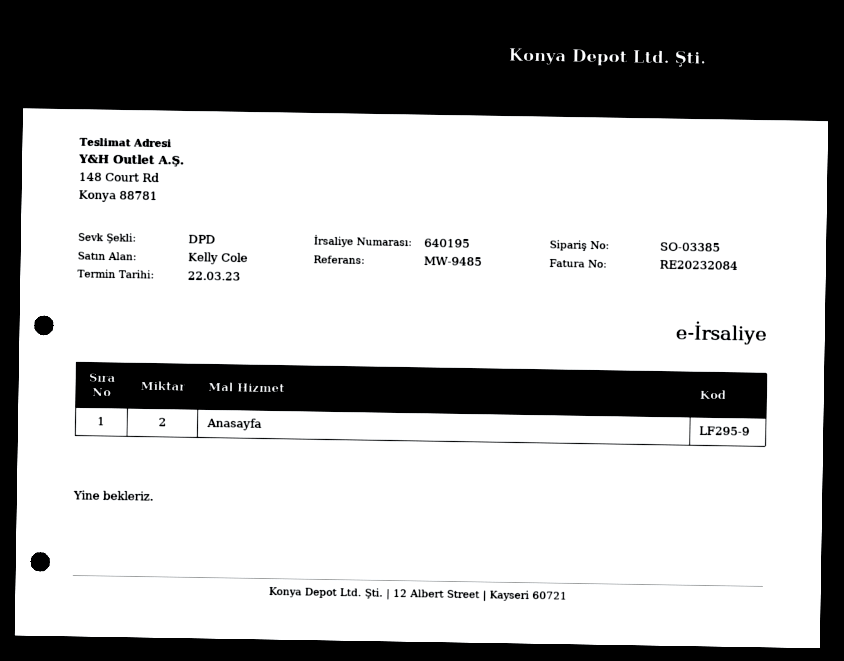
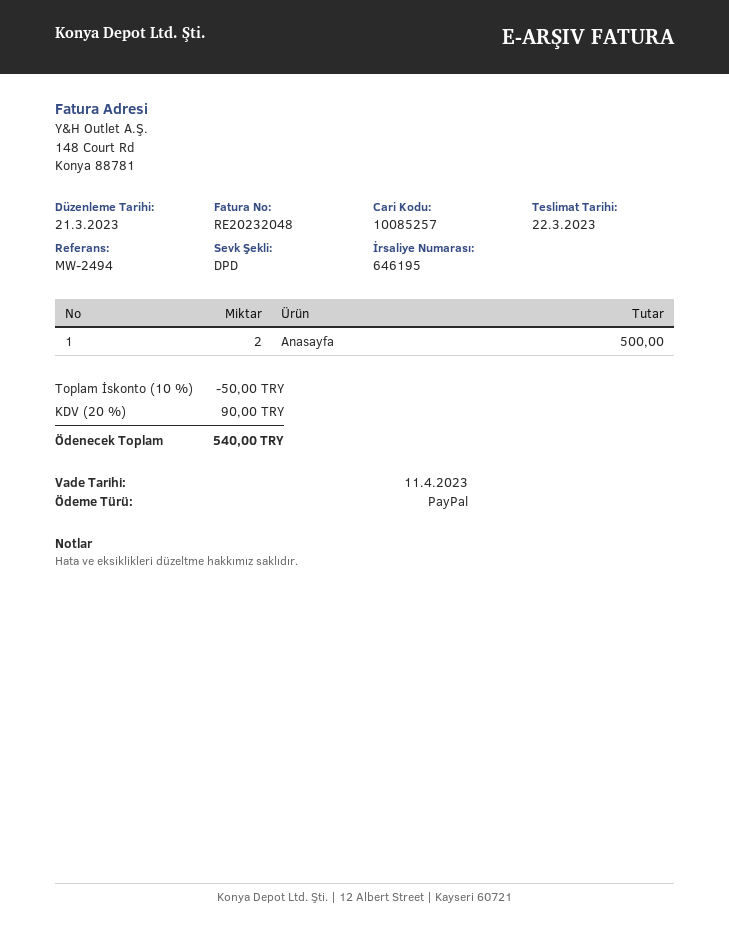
delivery note number: 640195 -> 646195
invoice number: RE20232084 -> RE20232048
reference: MW-9485 -> MW-2494

